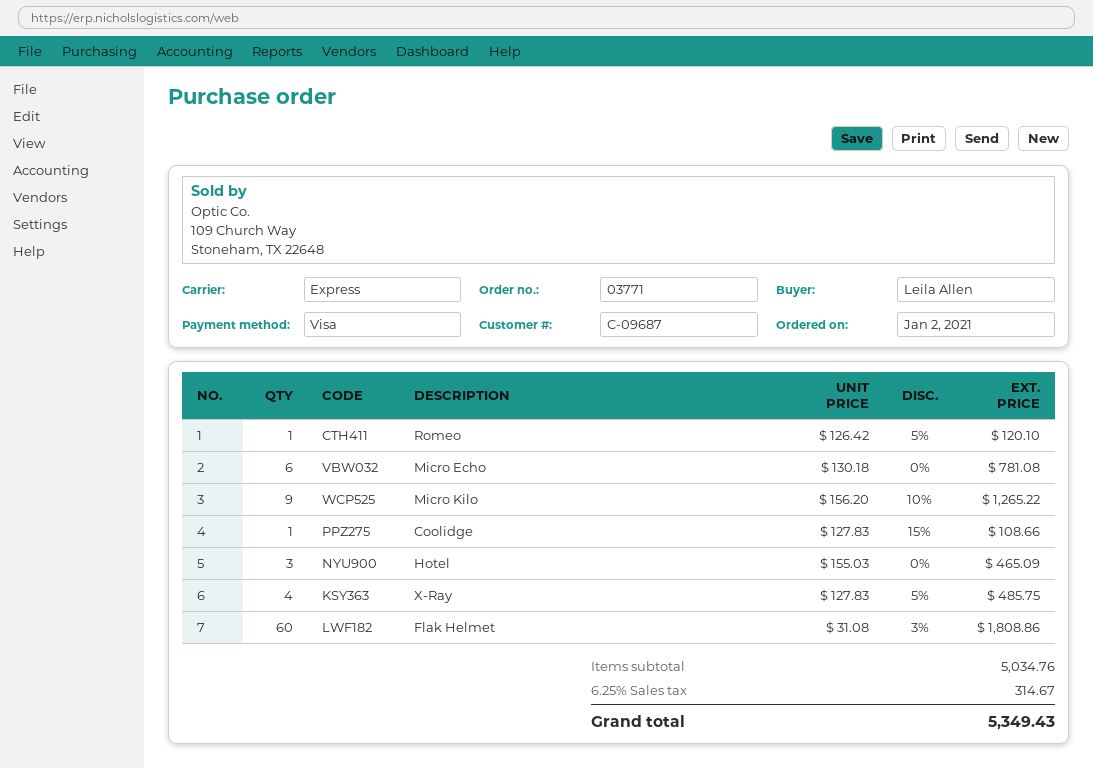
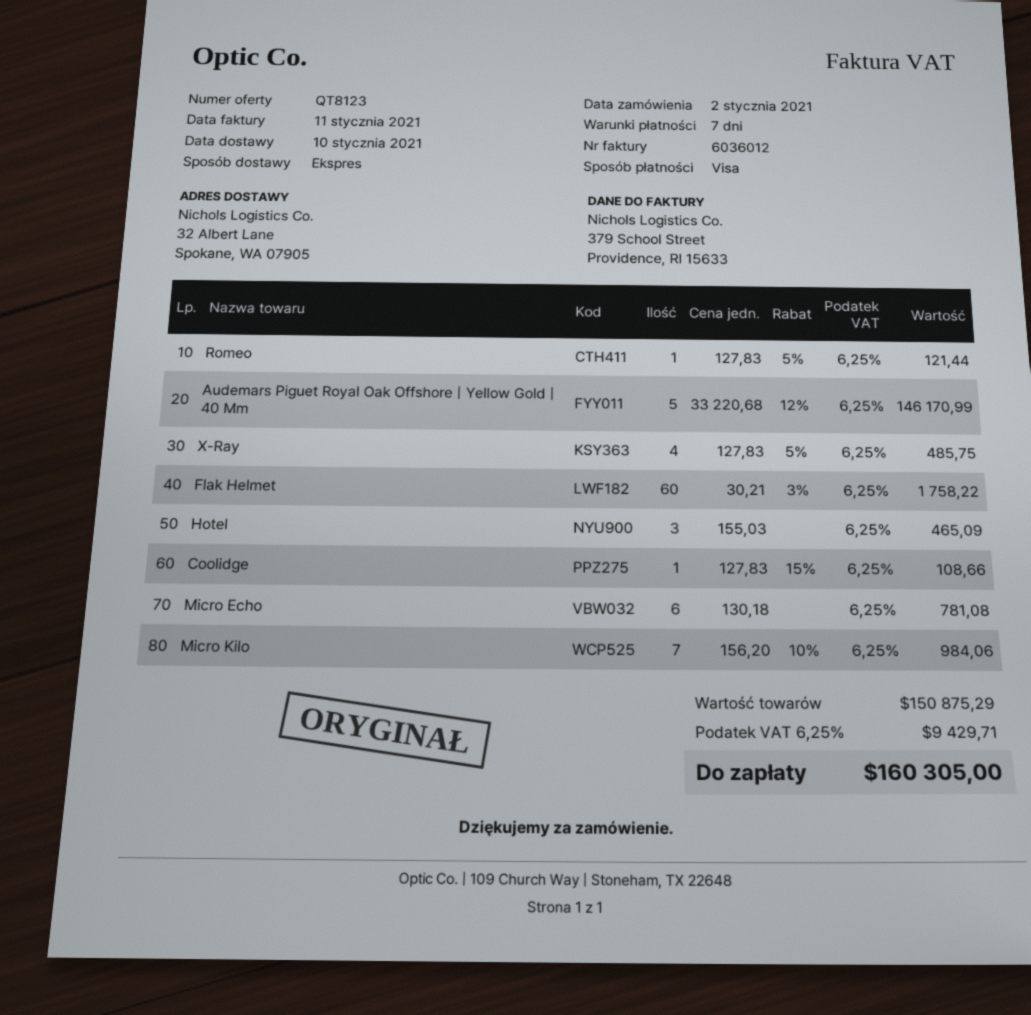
Romeo: 1 x 126.42 - 5% = 120.10 -> 1 x 127.83 - 5% = 121.44
Micro Kilo: 9 x 156.20 - 10% = 1265.22 -> 7 x 156.20 - 10% = 984.06
Flak Helmet: 60 x 31.08 - 3% = 1808.86 -> 60 x 30.21 - 3% = 1758.22
Audemars Piguet Royal Oak Offshore | Yellow Gold | 40 Mm: none -> 5 x 33220.68 - 12% = 146170.99
subtotal: 5034.76 -> 150875.29
tax: 6.25% = 314.67 -> 6.25% = 9429.71
total: 5349.43 -> 160305.00

